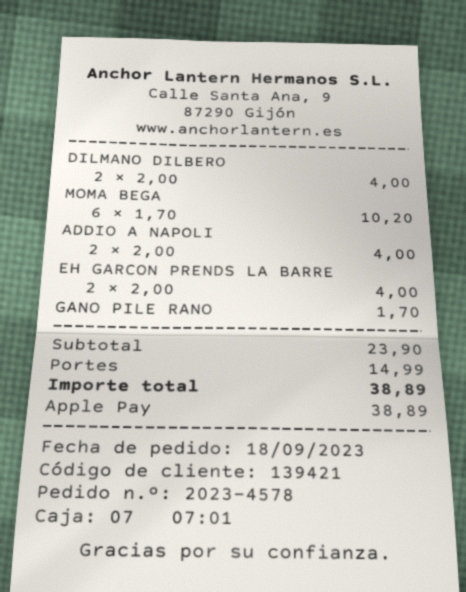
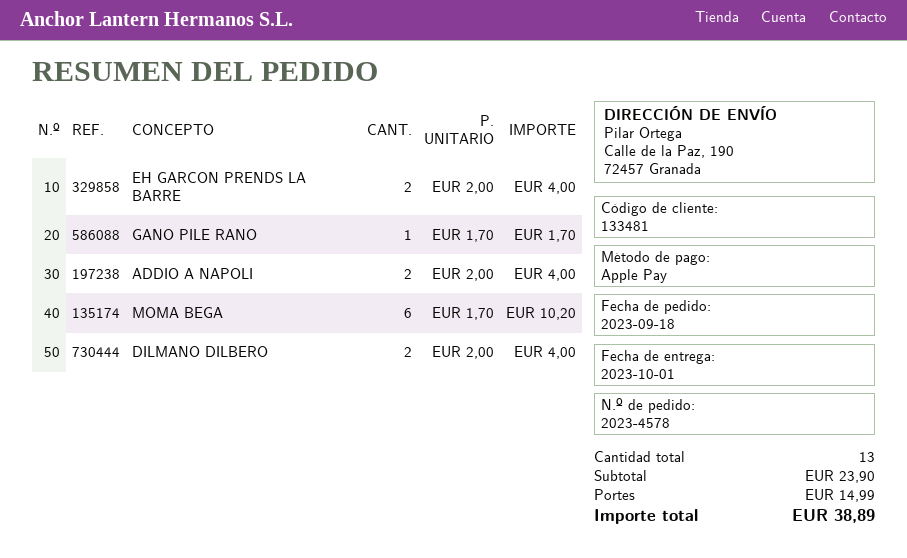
customer number: 139421 -> 133481

